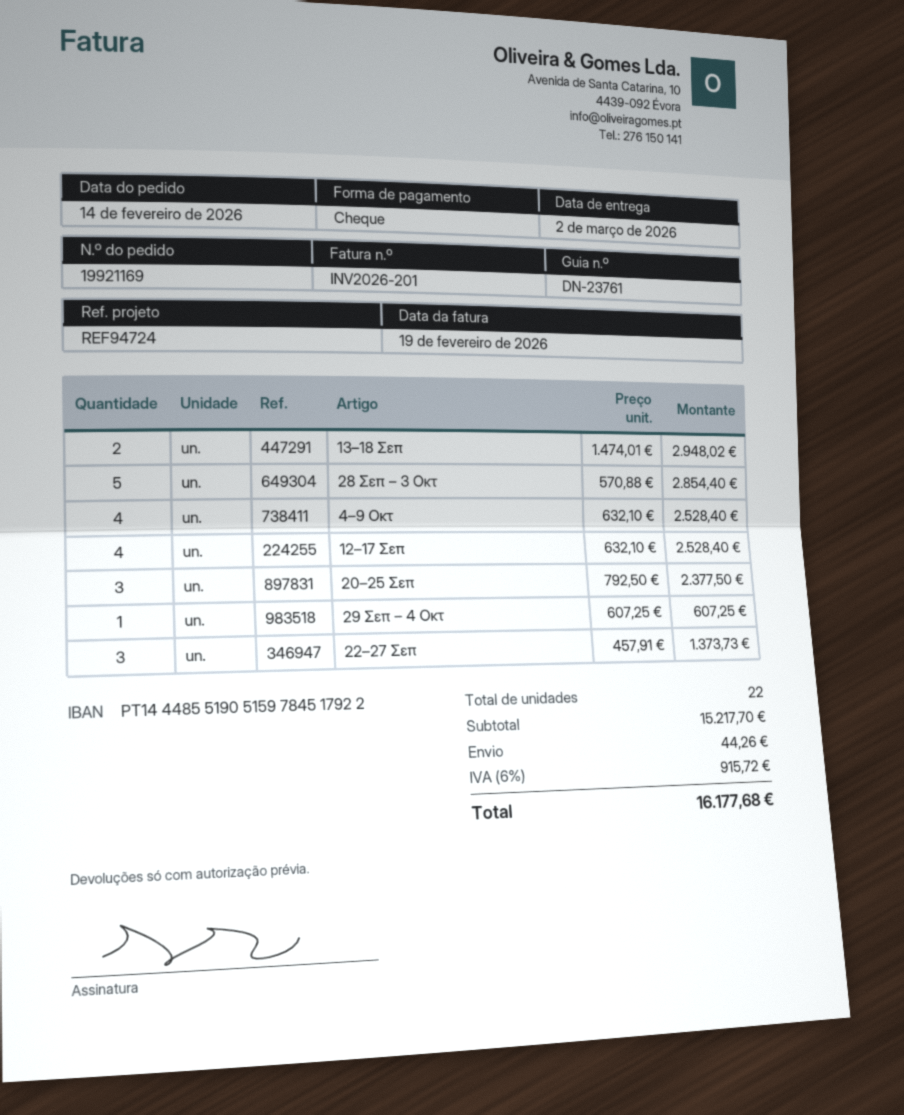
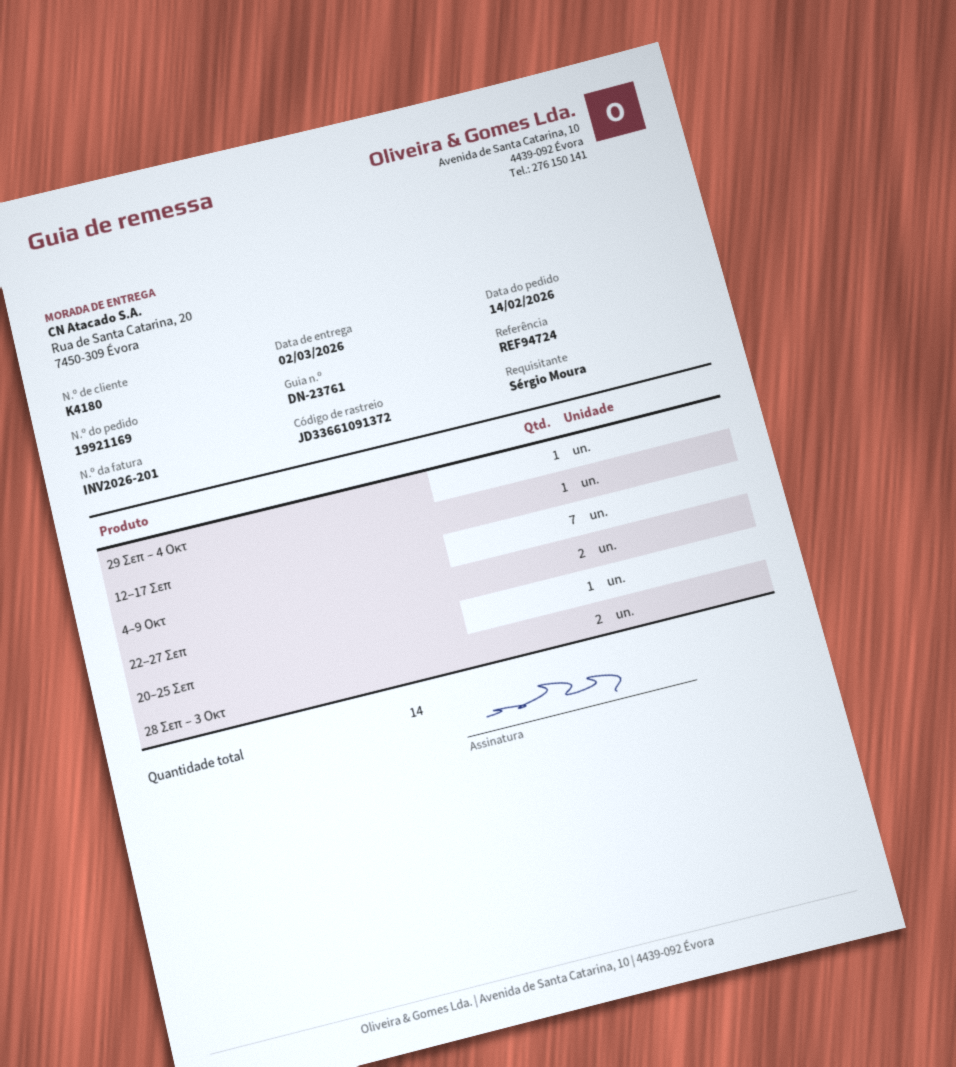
13–18 Σεπ: 2 -> none
28 Σεπ – 3 Οκτ: 5 -> 2
4–9 Οκτ: 4 -> 7
12–17 Σεπ: 4 -> 1
20–25 Σεπ: 3 -> 1
22–27 Σεπ: 3 -> 2
total quantity: 22 -> 14

